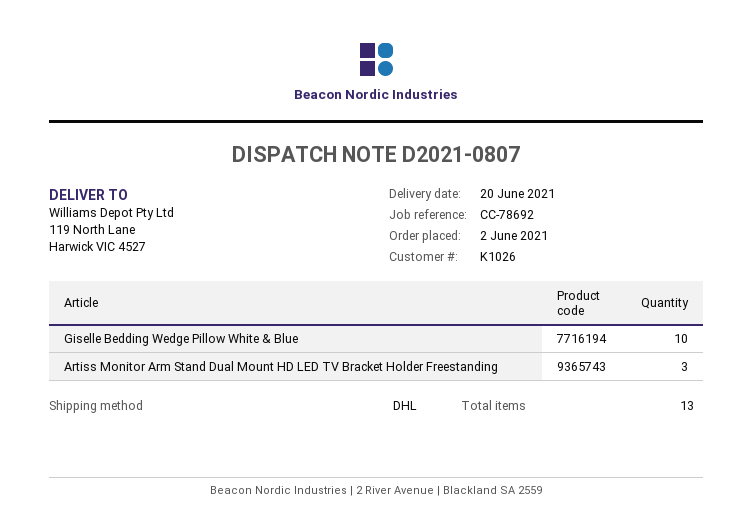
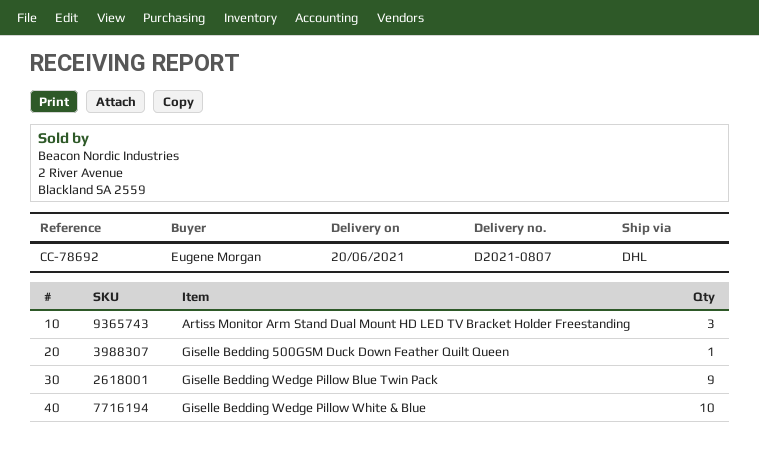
Giselle Bedding 500GSM Duck Down Feather Quilt Queen: none -> 1
Giselle Bedding Wedge Pillow Blue Twin Pack: none -> 9

